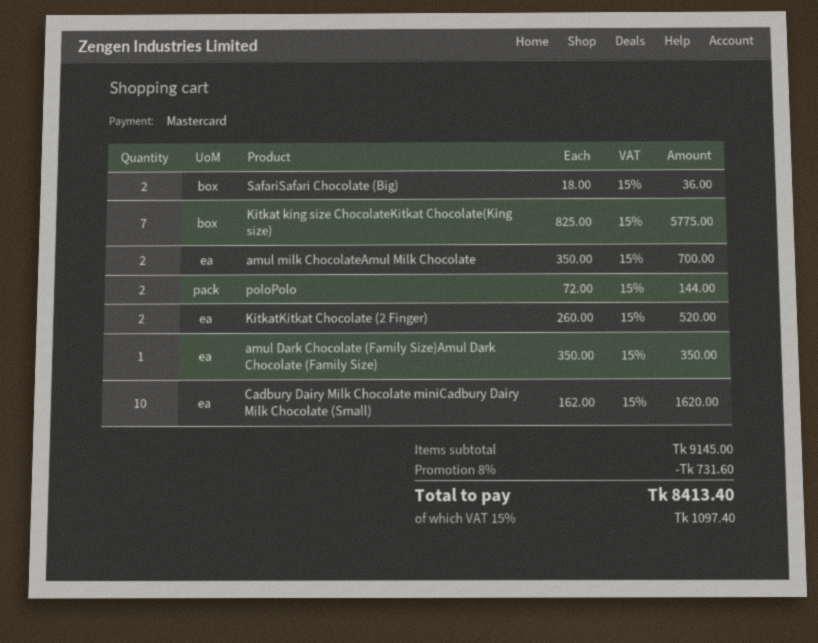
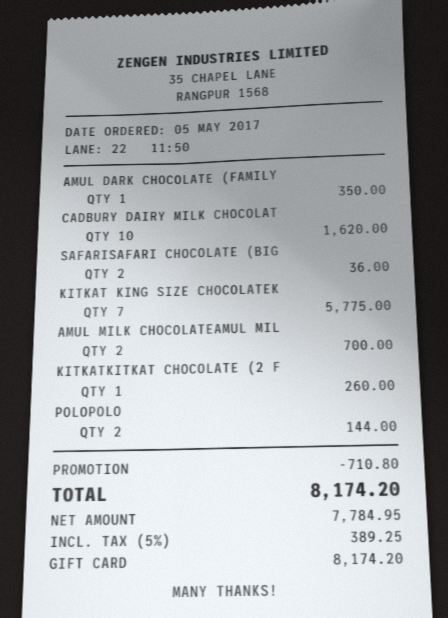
payment method: Mastercard -> gift card
KitkatKitkat Chocolate (2 Finger): 2 for 520.00 -> 1 for 260.00
discount: 731.60 -> 710.80
tax: 15% = 1097.40 -> 5% = 389.25
total: 8413.40 -> 8174.20

